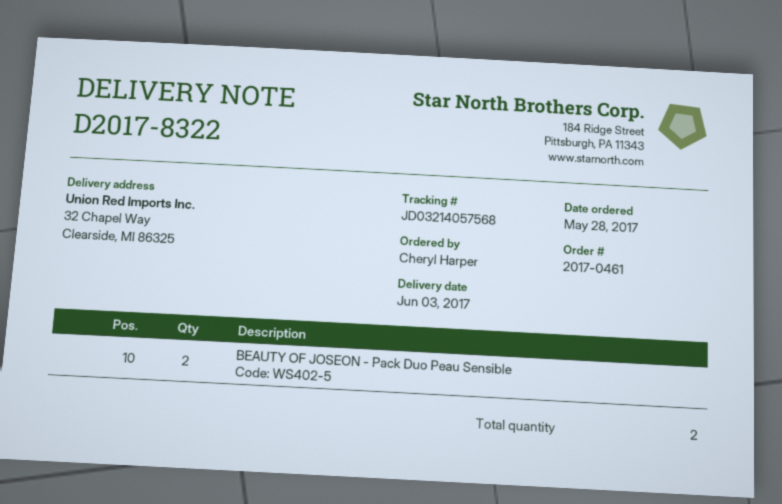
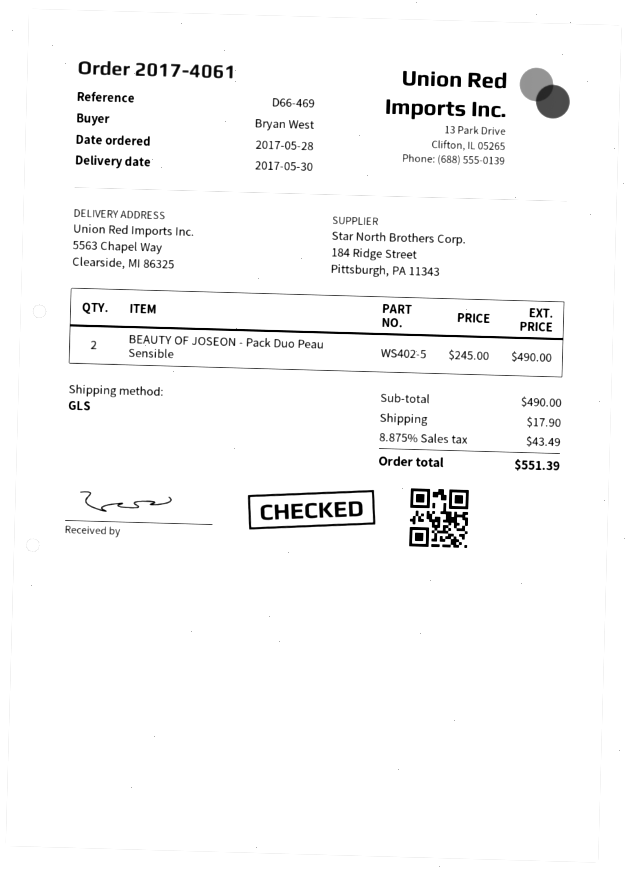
order number: 2017-0461 -> 2017-4061
delivery date: 2017-06-03 -> 2017-05-30
ordered by: Cheryl Harper -> Bryan West
ship to: 32 Chapel Way, Clearside, MI 86325 -> 5563 Chapel Way, Clearside, MI 86325

